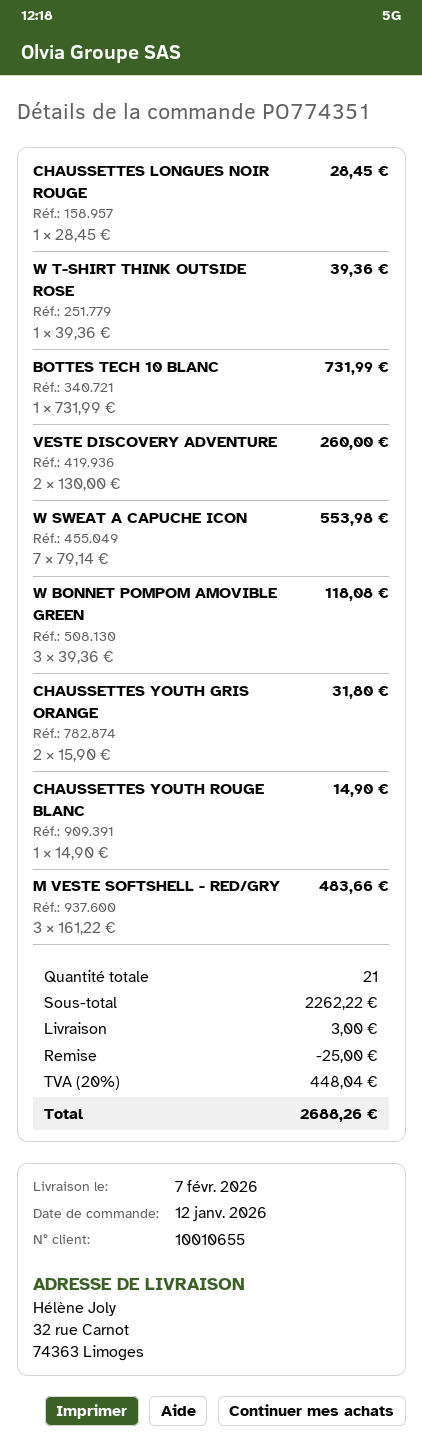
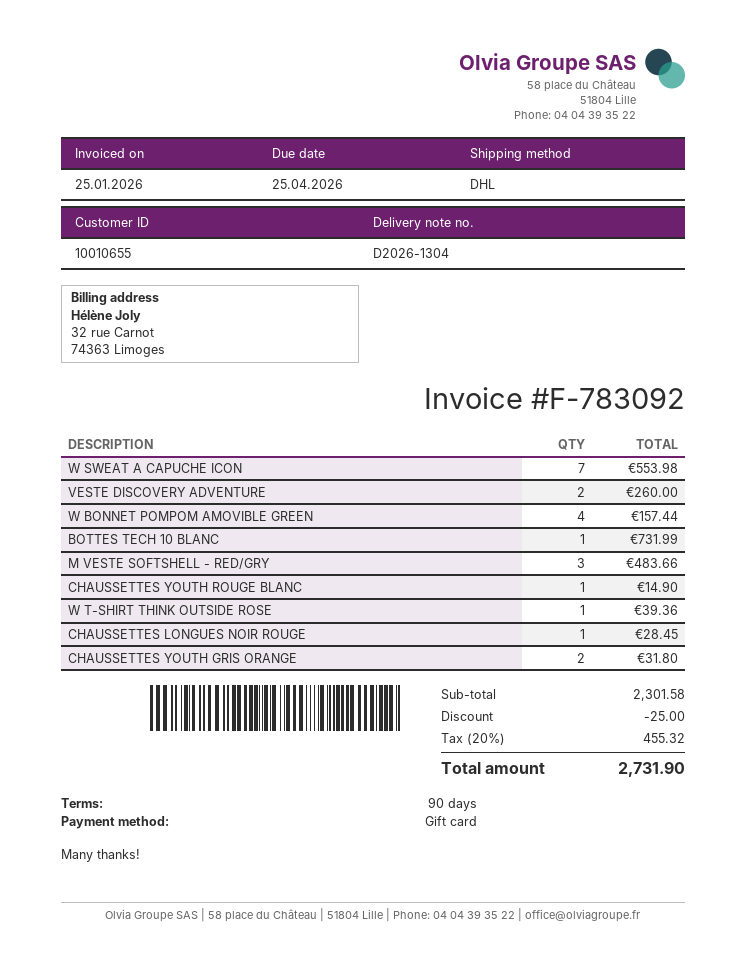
W BONNET POMPOM AMOVIBLE GREEN: 3 for 118.08 -> 4 for 157.44
subtotal: 2262.22 -> 2301.58
shipping: 3.00 -> none
tax: 20% = 448.04 -> 20% = 455.32
total: 2688.26 -> 2731.90

